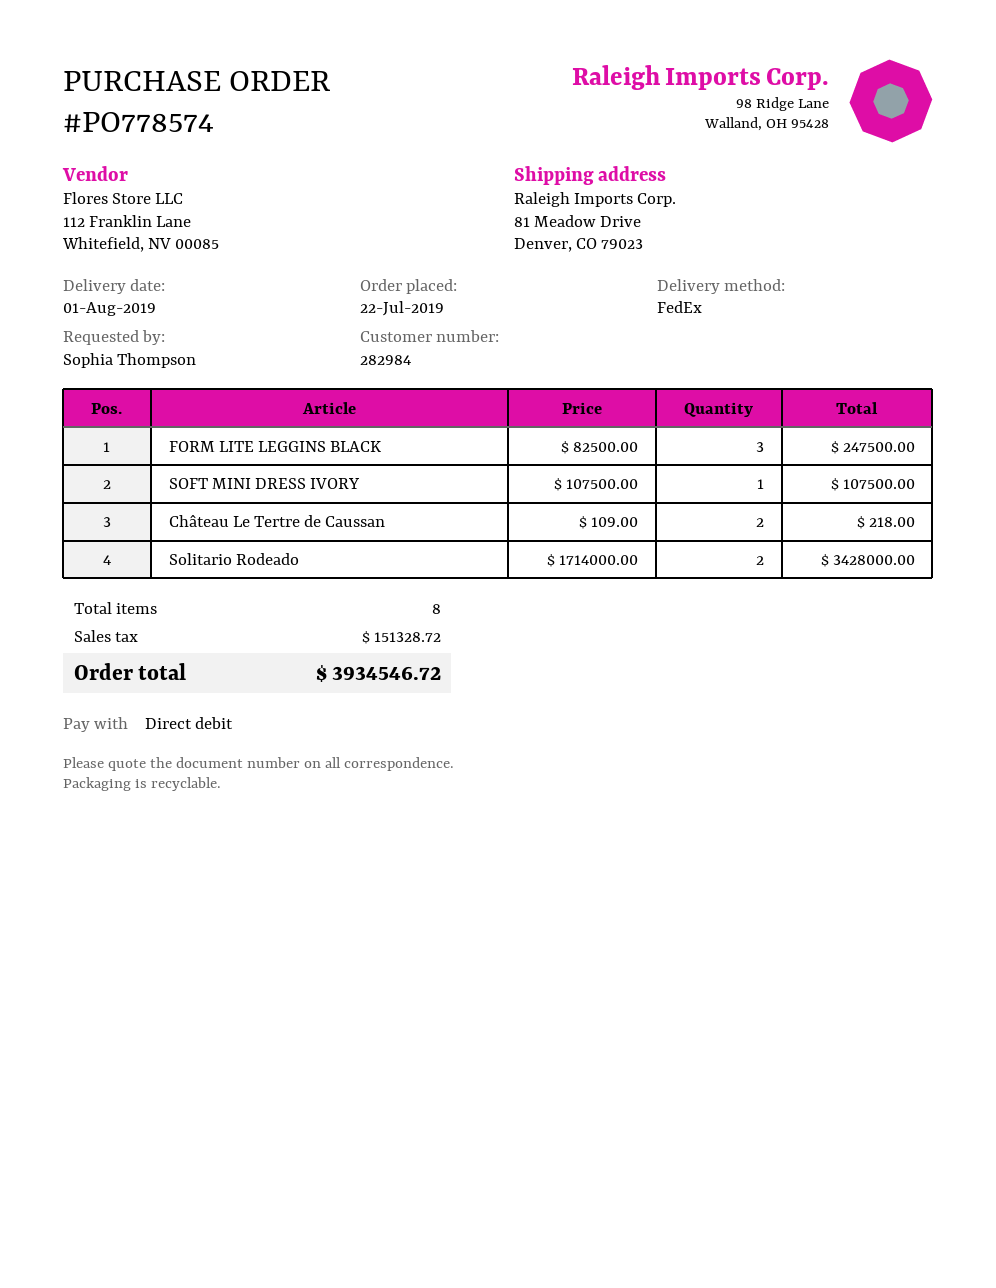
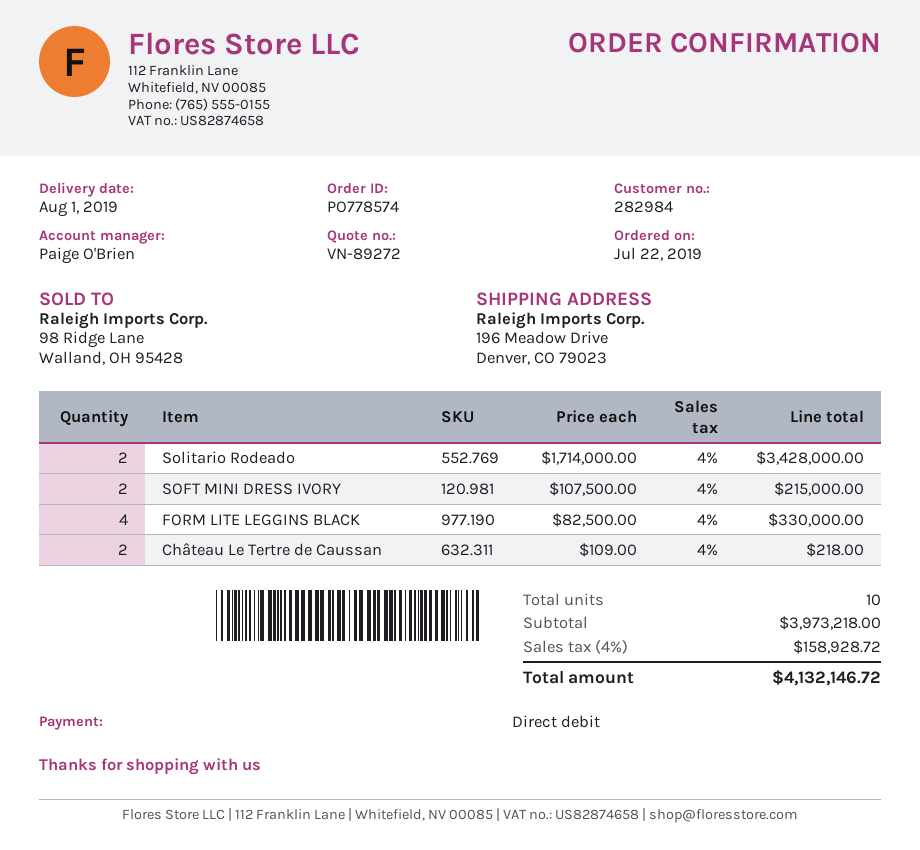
ship to: 81 Meadow Drive, Denver, CO 79023 -> 196 Meadow Drive, Denver, CO 79023
FORM LITE LEGGINS BLACK: 3 x 82500.00 = 247500.00 -> 4 x 82500.00 = 330000.00
SOFT MINI DRESS IVORY: 1 x 107500.00 = 107500.00 -> 2 x 107500.00 = 215000.00
total quantity: 8 -> 10
tax: 151328.72 -> 158928.72
total: 3934546.72 -> 4132146.72

